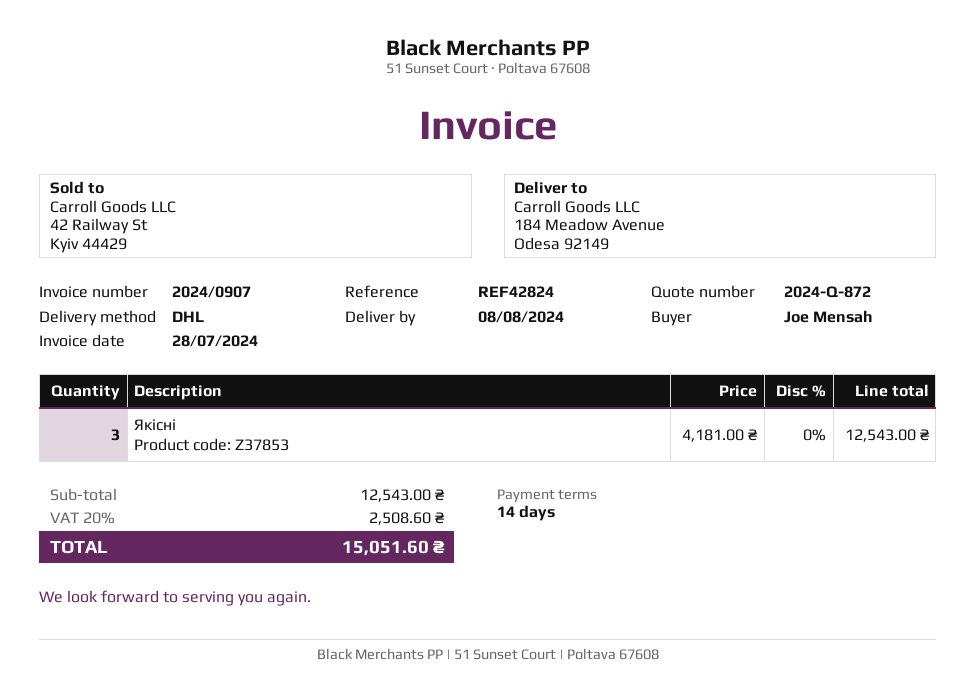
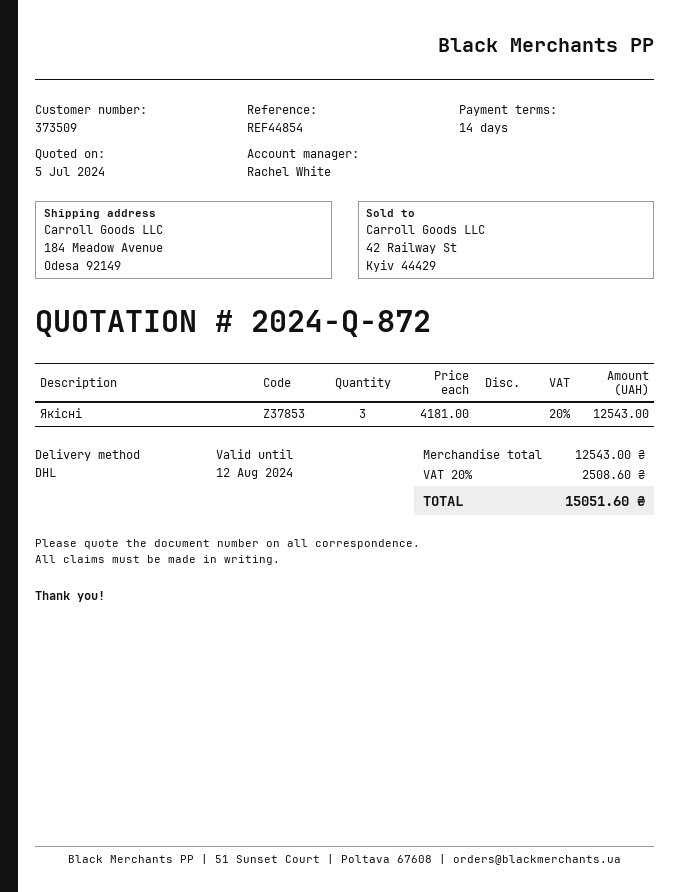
reference: REF42824 -> REF44854

